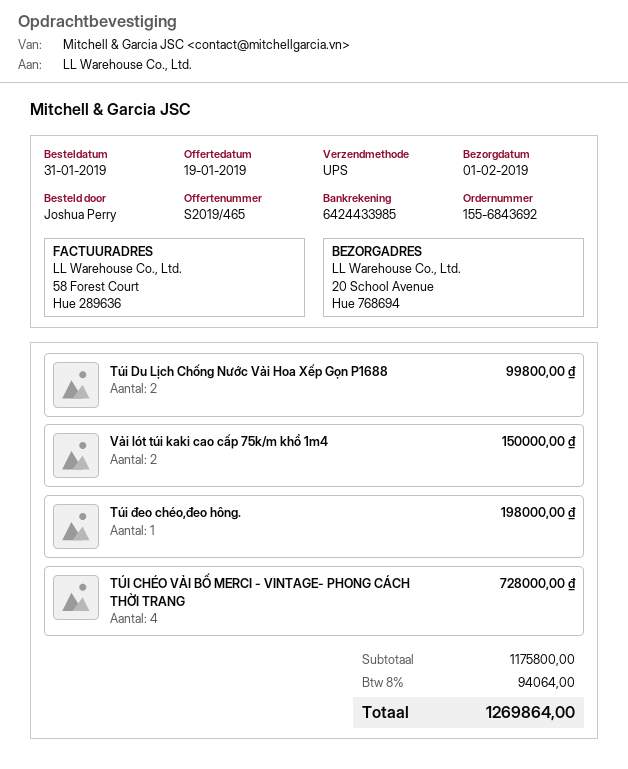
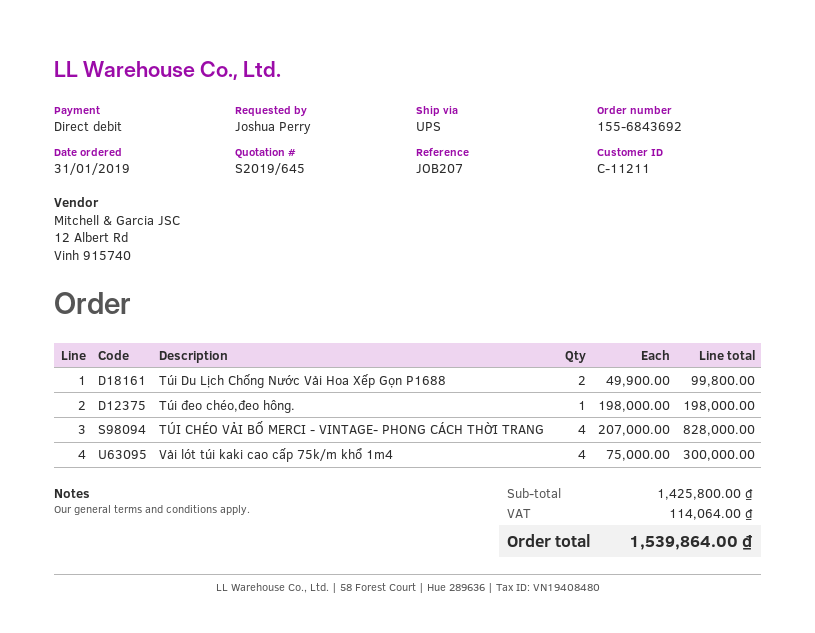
quote number: S2019/465 -> S2019/645
Vải lót túi kaki cao cấp 75k/m khổ 1m4: 2 for 150000.00 -> 4 for 300000.00
TÚI CHÉO VẢI BỐ MERCI - VINTAGE- PHONG CÁCH THỜI TRANG: 4 for 728000.00 -> 4 for 828000.00
subtotal: 1175800.00 -> 1425800.00
tax: 94064.00 -> 114064.00
total: 1269864.00 -> 1539864.00

